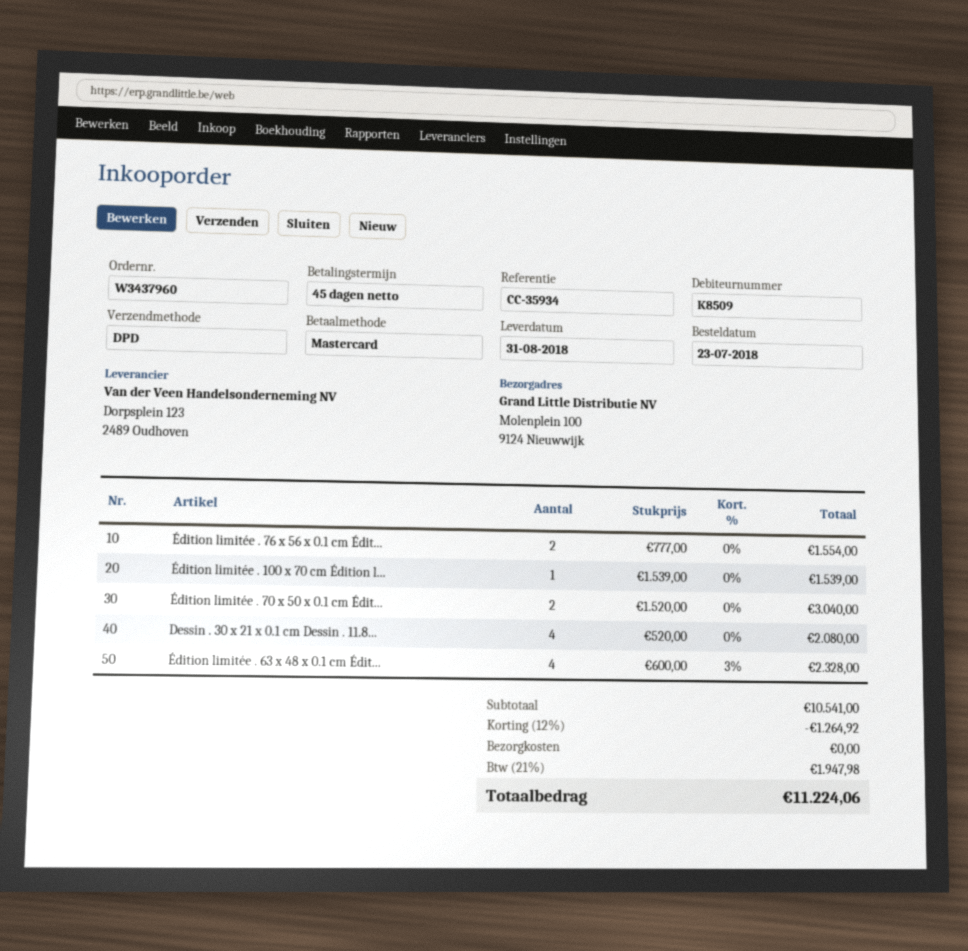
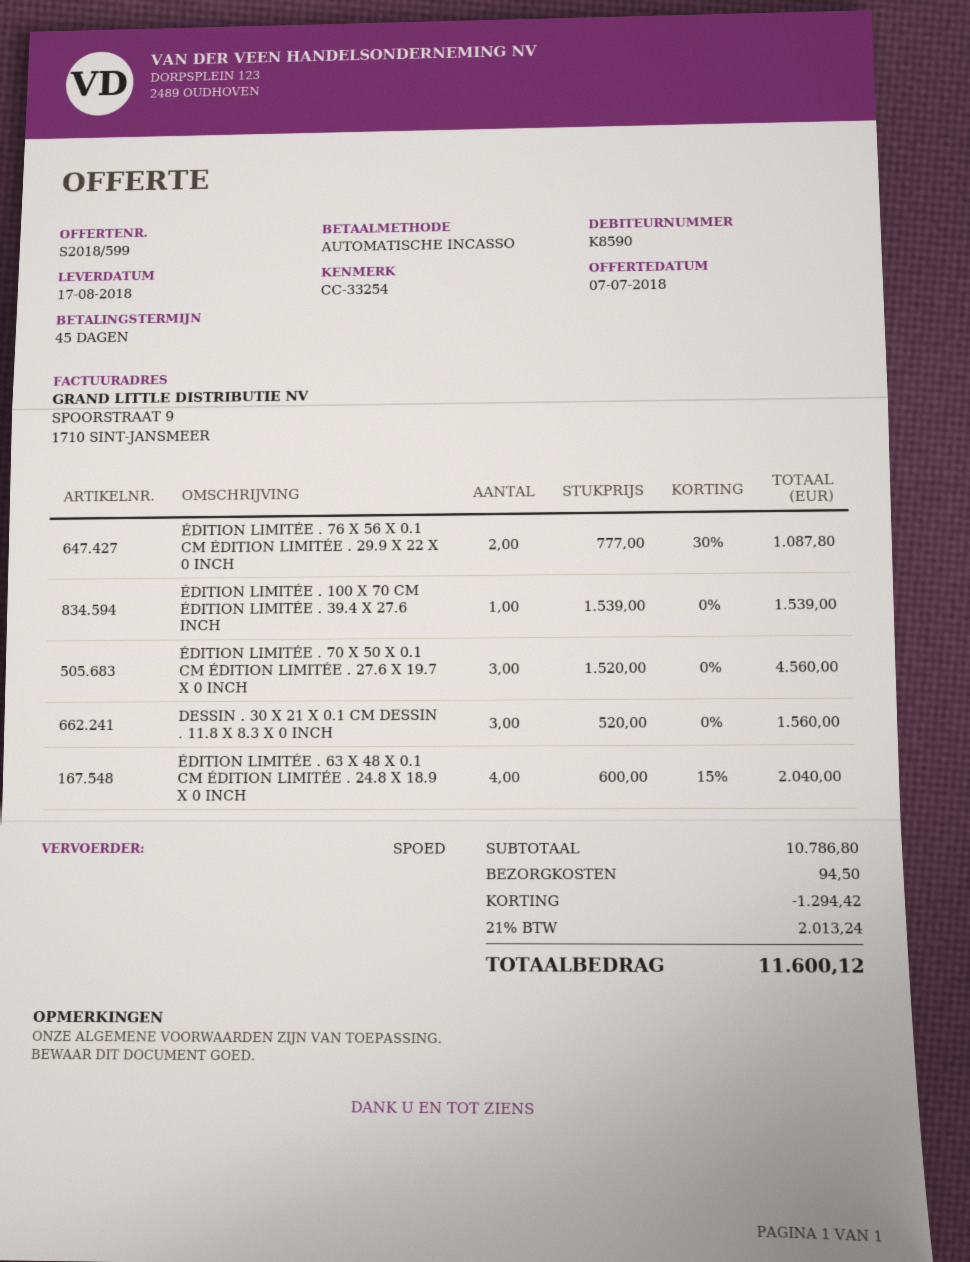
delivery date: 2018-08-31 -> 2018-08-17
customer number: K8509 -> K8590
reference: CC-35934 -> CC-33254
payment method: Mastercard -> direct debit
shipping method: DPD -> express
Édition limitée . 76 x 56 x 0.1 cm Édit...: 2 x 777.00 = 1554.00 -> 2 x 777.00 - 30% = 1087.80
Édition limitée . 70 x 50 x 0.1 cm Édit...: 2 x 1520.00 = 3040.00 -> 3 x 1520.00 = 4560.00
Dessin . 30 x 21 x 0.1 cm Dessin . 11.8...: 4 x 520.00 = 2080.00 -> 3 x 520.00 = 1560.00
Édition limitée . 63 x 48 x 0.1 cm Édit...: 4 x 600.00 - 3% = 2328.00 -> 4 x 600.00 - 15% = 2040.00
subtotal: 10541.00 -> 10786.80
discount: 1264.92 -> 1294.42
shipping: 0.00 -> 94.50
tax: 21% = 1947.98 -> 21% = 2013.24
total: 11224.06 -> 11600.12

